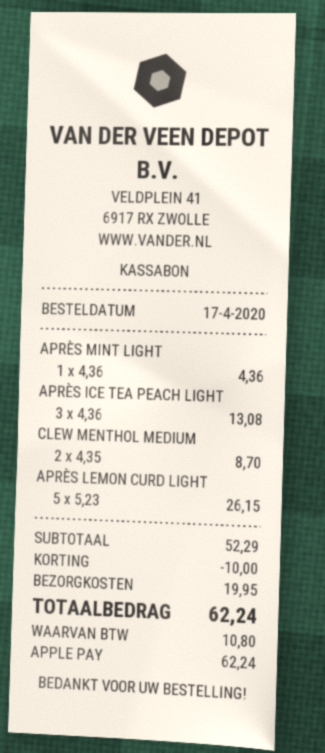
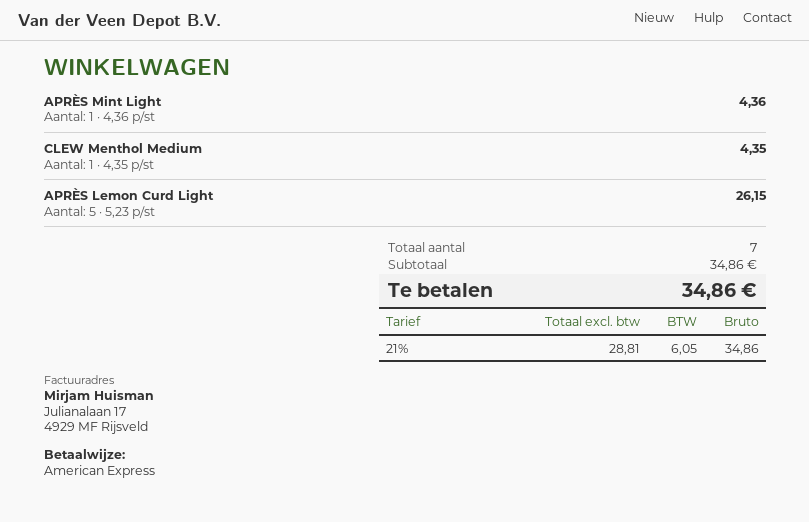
payment method: Apple Pay -> American Express
APRÈS ICE TEA PEACH LIGHT: 3 x 4.36 = 13.08 -> none
CLEW MENTHOL MEDIUM: 2 x 4.35 = 8.70 -> 1 x 4.35 = 4.35
subtotal: 52.29 -> 34.86
discount: 10.00 -> none
shipping: 19.95 -> none
tax: 10.80 -> 6.05
total: 62.24 -> 34.86

